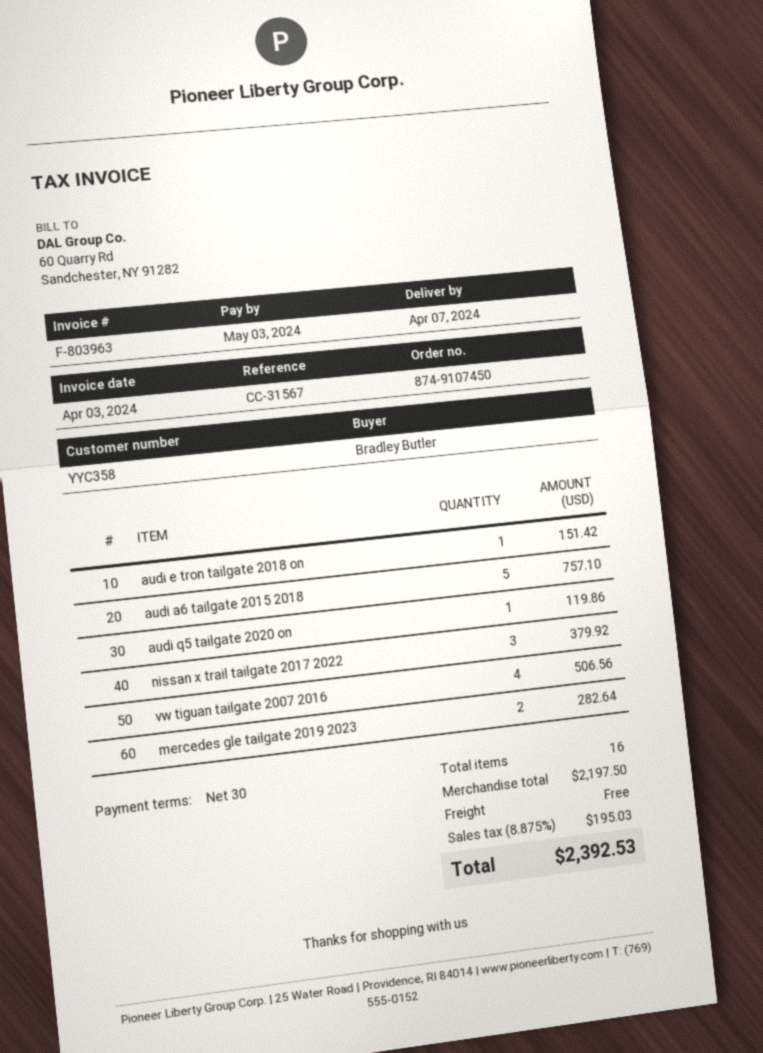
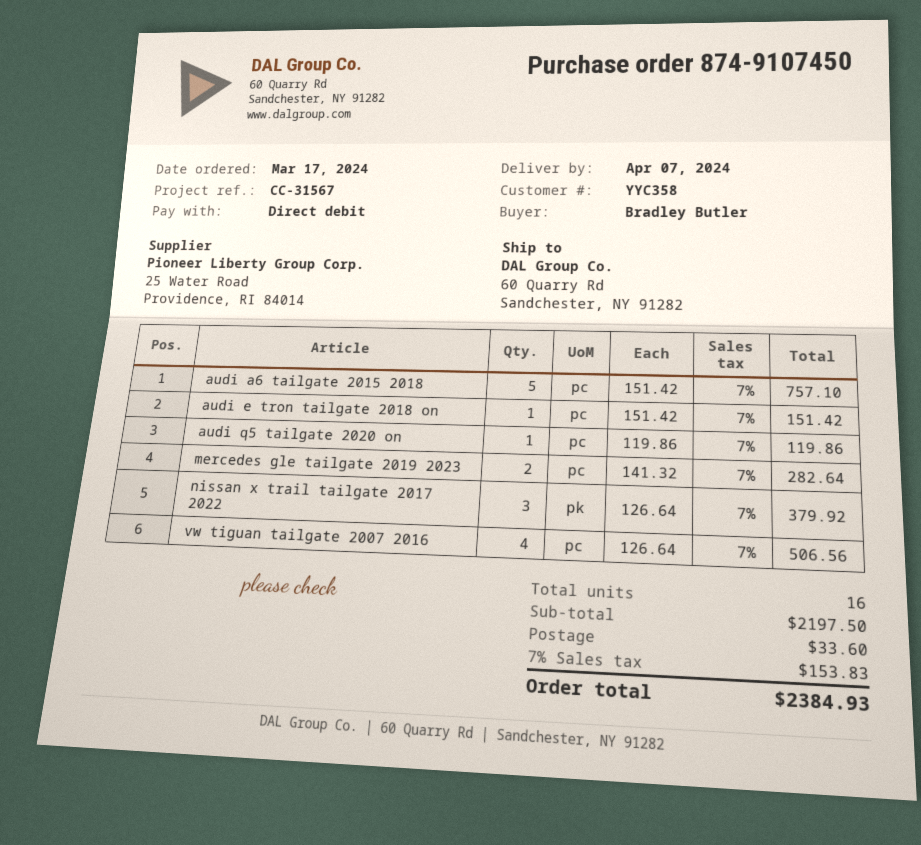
shipping: 0.00 -> 33.60
tax: 8.875% = 195.03 -> 7% = 153.83
total: 2392.53 -> 2384.93

